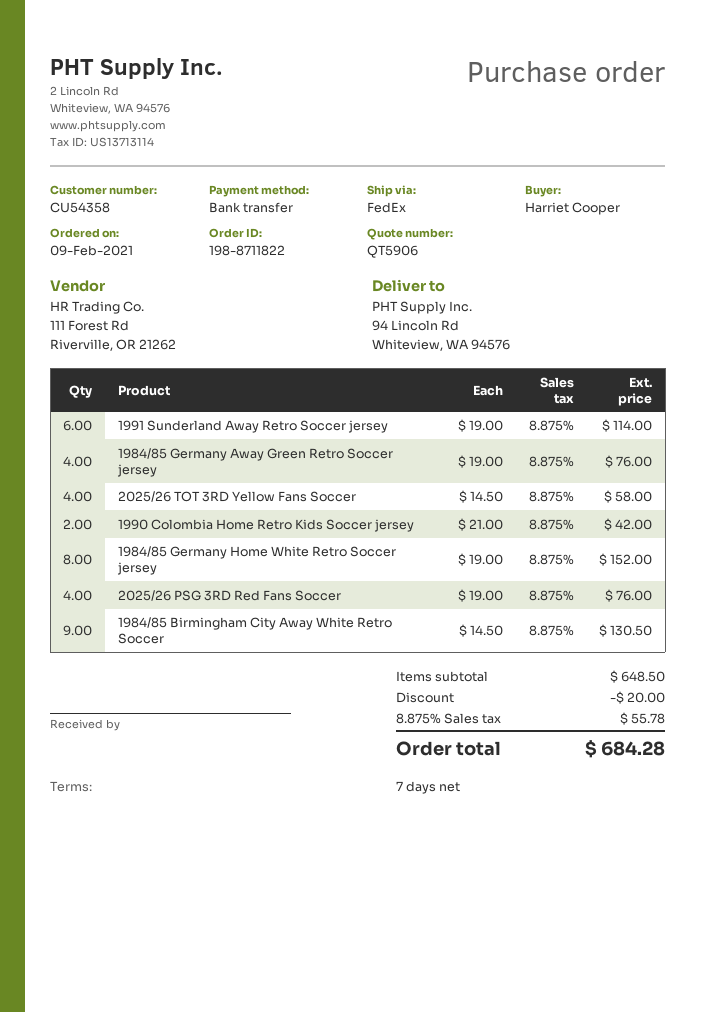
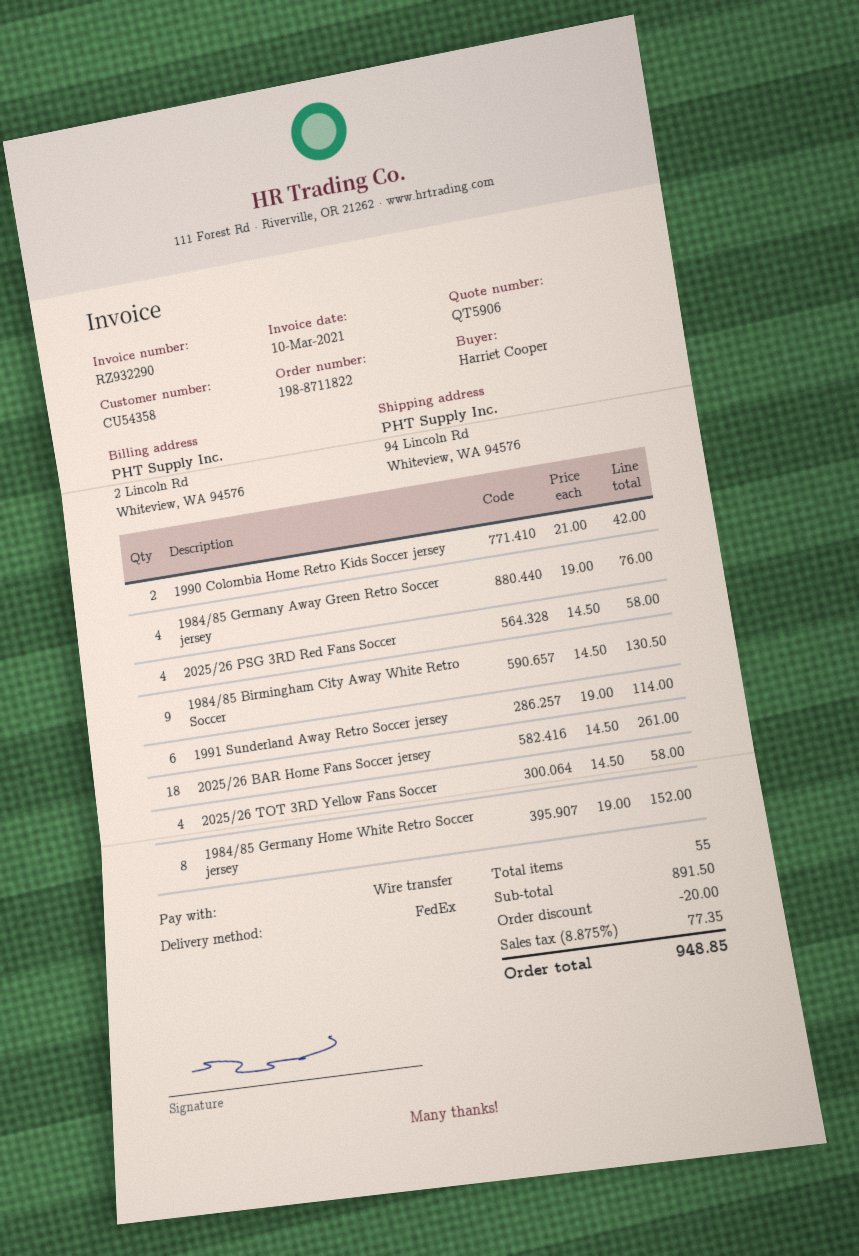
2025/26 PSG 3RD Red Fans Soccer: 4 x 19.00 = 76.00 -> 4 x 14.50 = 58.00
2025/26 BAR Home Fans Soccer jersey: none -> 18 x 14.50 = 261.00
subtotal: 648.50 -> 891.50
tax: 8.875% = 55.78 -> 8.875% = 77.35
total: 684.28 -> 948.85

